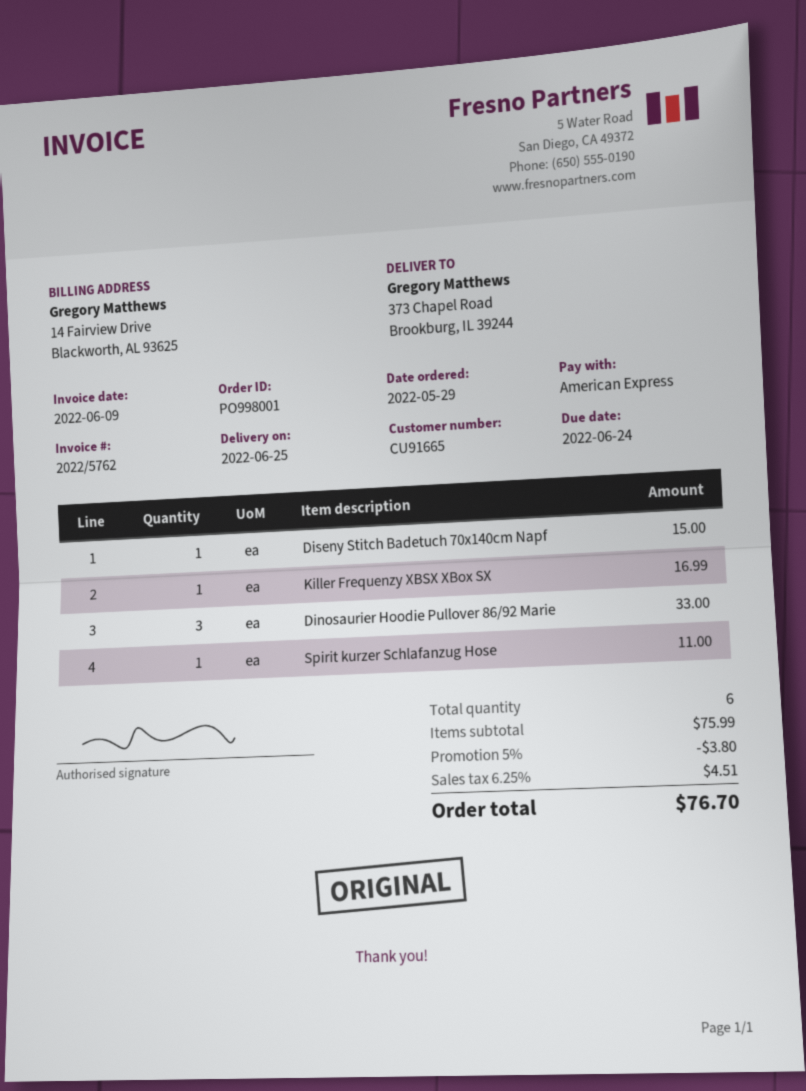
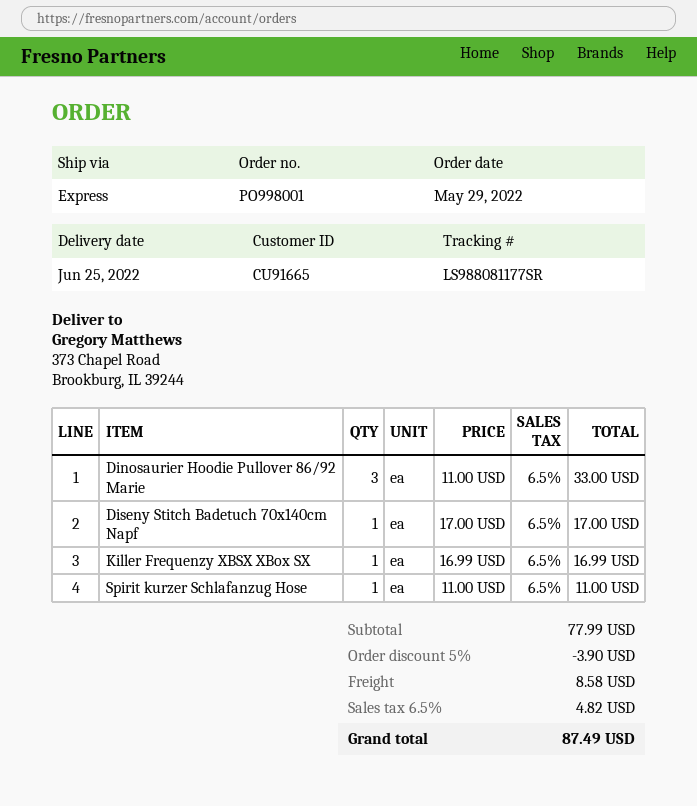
Diseny Stitch Badetuch 70x140cm Napf: 1 for 15.00 -> 1 for 17.00
subtotal: 75.99 -> 77.99
discount: 5% = 3.80 -> 5% = 3.90
shipping: none -> 8.58
tax: 6.25% = 4.51 -> 6.5% = 4.82
total: 76.70 -> 87.49

